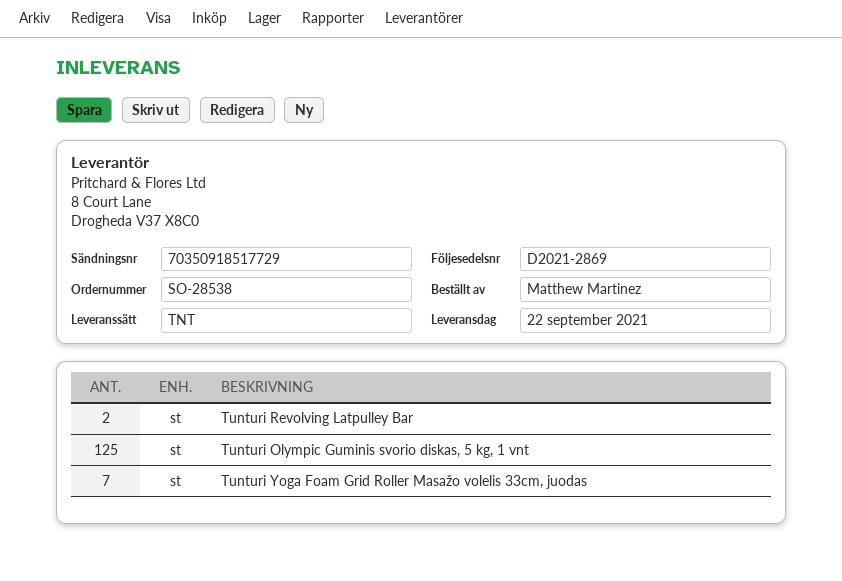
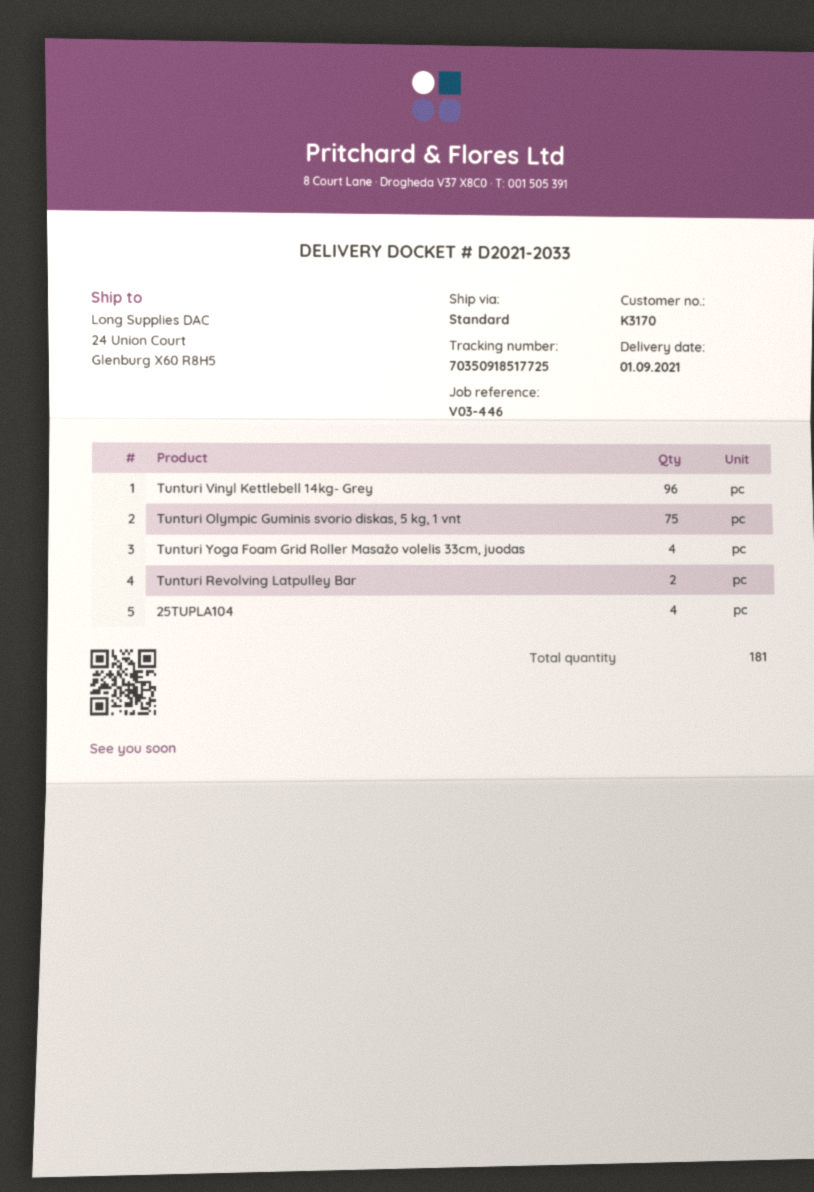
delivery note number: D2021-2869 -> D2021-2033
delivery date: 2021-09-22 -> 2021-09-01
shipping method: TNT -> standard
tracking number: 70350918517729 -> 70350918517725
Tunturi Olympic Guminis svorio diskas, 5 kg, 1 vnt: 125 -> 75
Tunturi Yoga Foam Grid Roller Masažo volelis 33cm, juodas: 7 -> 4
Tunturi Vinyl Kettlebell 14kg- Grey: none -> 96
25TUPLA104: none -> 4

